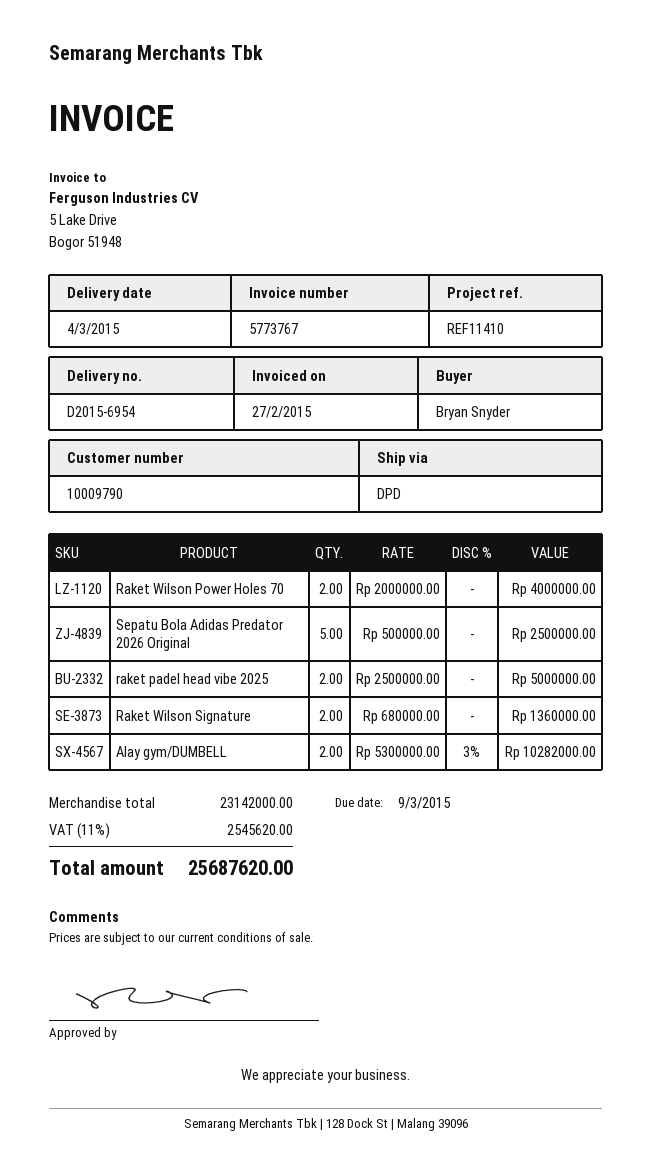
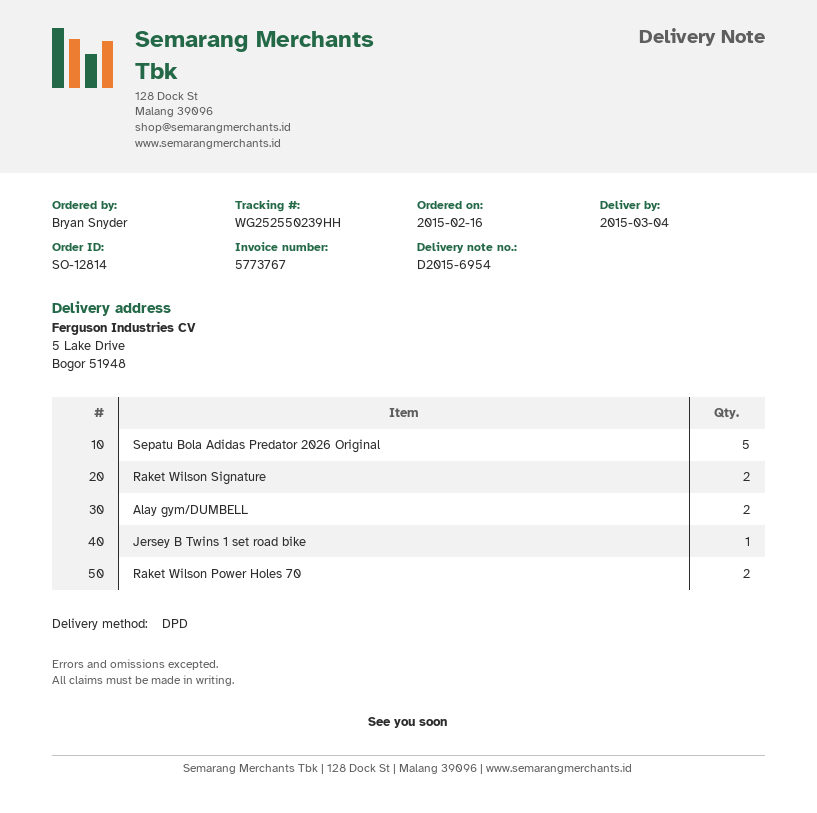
raket padel head vibe 2025: 2 -> none
Jersey B Twins 1 set road bike: none -> 1

